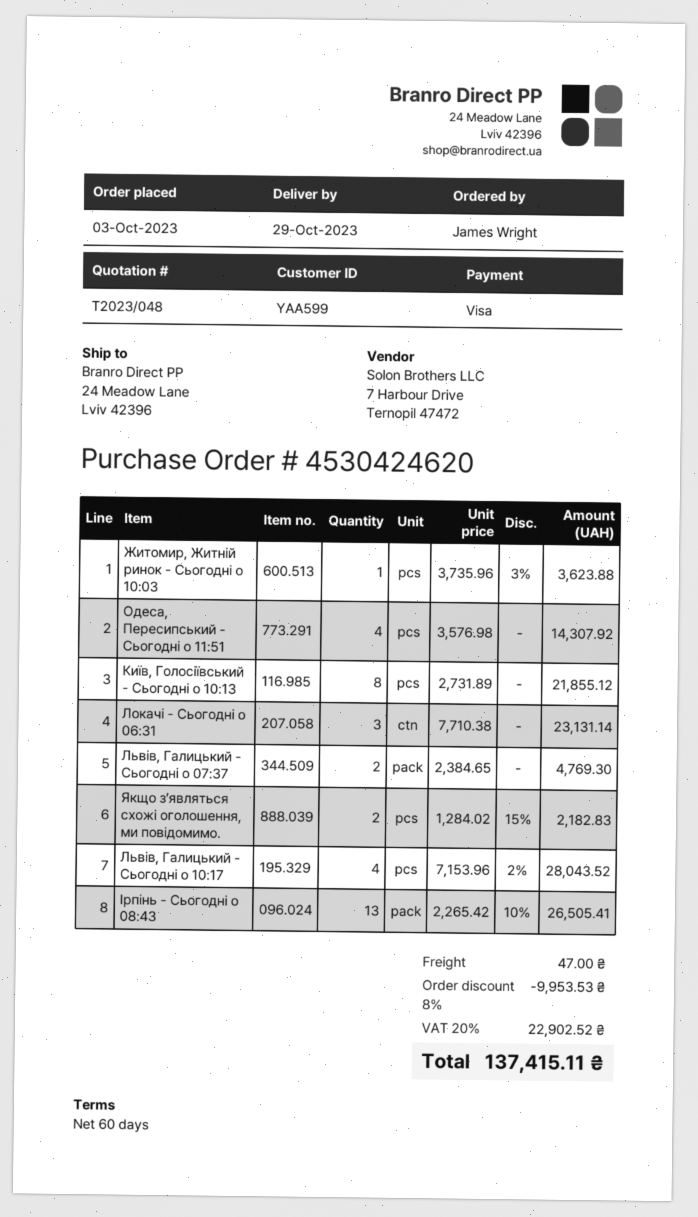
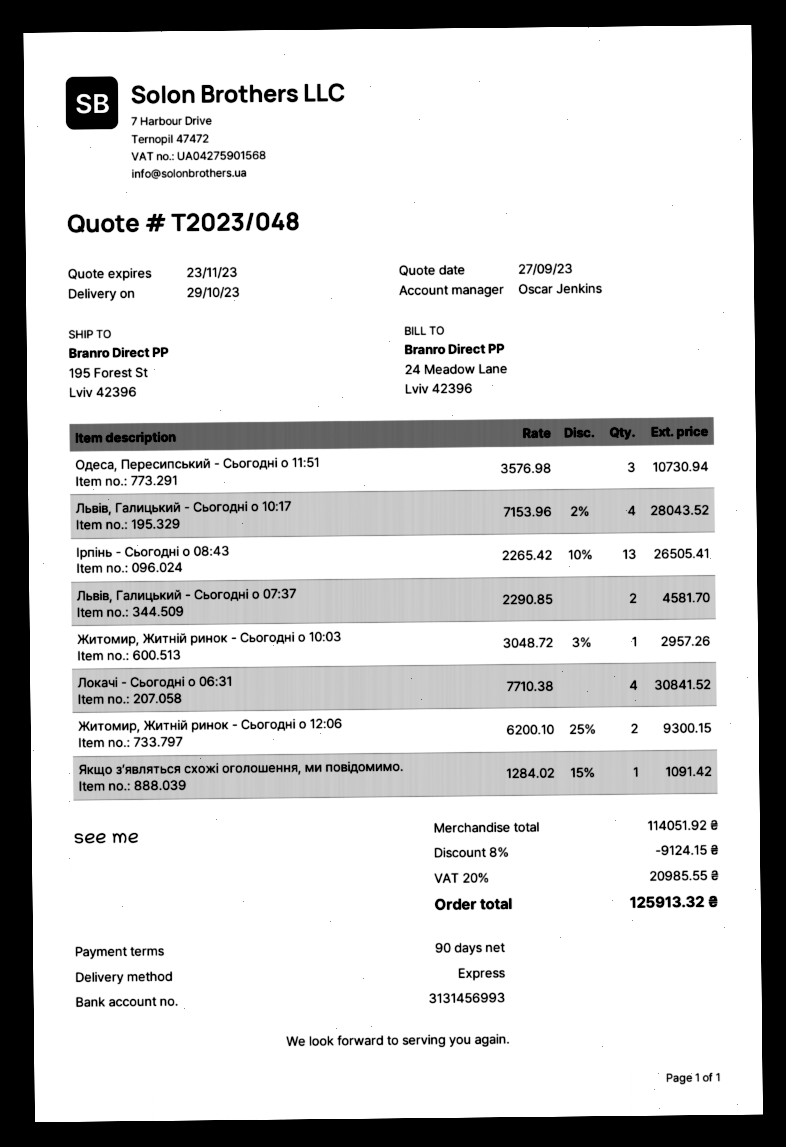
payment terms: 60 days -> 90 days
ship to: 24 Meadow Lane, Lviv 42396 -> 195 Forest St, Lviv 42396
Житомир, Житній ринок - Сьогодні о 10:03: 1 x 3735.96 - 3% = 3623.88 -> 1 x 3048.72 - 3% = 2957.26
Одеса, Пересипський - Сьогодні о 11:51: 4 x 3576.98 = 14307.92 -> 3 x 3576.98 = 10730.94
Київ, Голосіївський - Сьогодні о 10:13: 8 x 2731.89 = 21855.12 -> none
Локачі - Сьогодні о 06:31: 3 x 7710.38 = 23131.14 -> 4 x 7710.38 = 30841.52
Львів, Галицький - Сьогодні о 07:37: 2 x 2384.65 = 4769.30 -> 2 x 2290.85 = 4581.70
Якщо з’являться схожі оголошення, ми повідомимо.: 2 x 1284.02 - 15% = 2182.83 -> 1 x 1284.02 - 15% = 1091.42
Житомир, Житній ринок - Сьогодні о 12:06: none -> 2 x 6200.10 - 25% = 9300.15
discount: 8% = 9953.53 -> 8% = 9124.15
shipping: 47.00 -> none
tax: 20% = 22902.52 -> 20% = 20985.55
total: 137415.11 -> 125913.32

